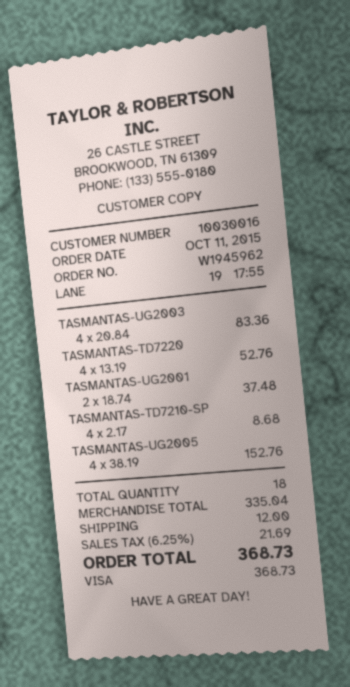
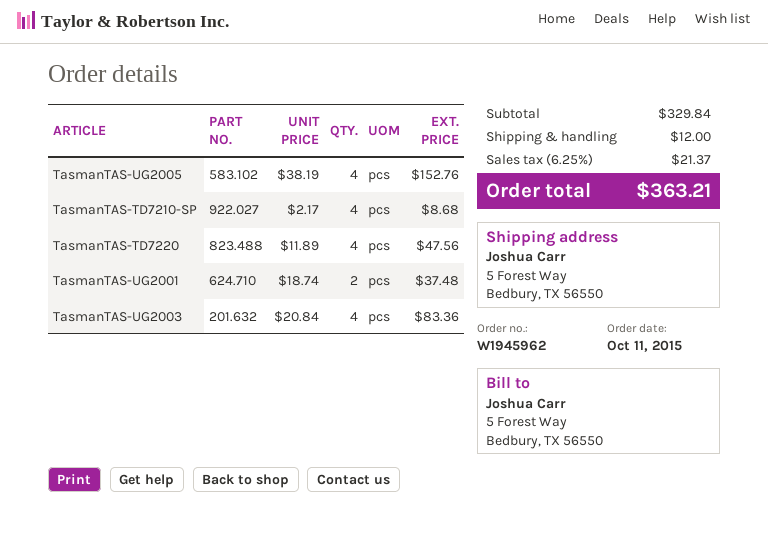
TASMANTAS-TD7220: 4 x 13.19 = 52.76 -> 4 x 11.89 = 47.56
subtotal: 335.04 -> 329.84
tax: 6.25% = 21.69 -> 6.25% = 21.37
total: 368.73 -> 363.21

